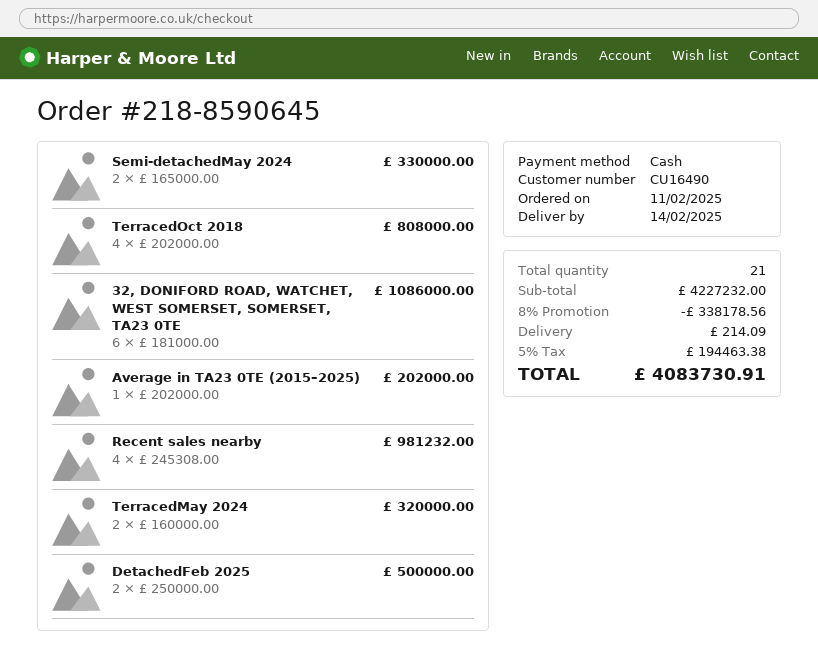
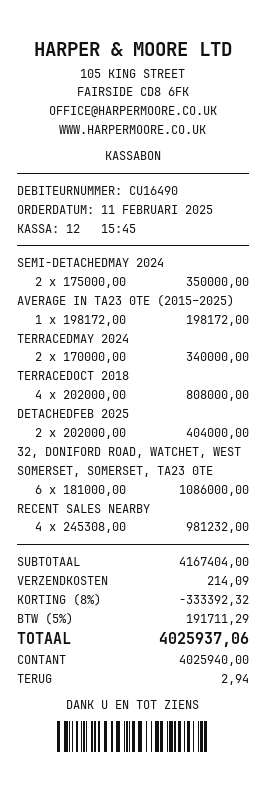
Semi-detachedMay 2024: 2 x 165000.00 = 330000.00 -> 2 x 175000.00 = 350000.00
Average in TA23 0TE (2015–2025): 1 x 202000.00 = 202000.00 -> 1 x 198172.00 = 198172.00
TerracedMay 2024: 2 x 160000.00 = 320000.00 -> 2 x 170000.00 = 340000.00
DetachedFeb 2025: 2 x 250000.00 = 500000.00 -> 2 x 202000.00 = 404000.00
subtotal: 4227232.00 -> 4167404.00
discount: 8% = 338178.56 -> 8% = 333392.32
tax: 5% = 194463.38 -> 5% = 191711.29
total: 4083730.91 -> 4025937.06

